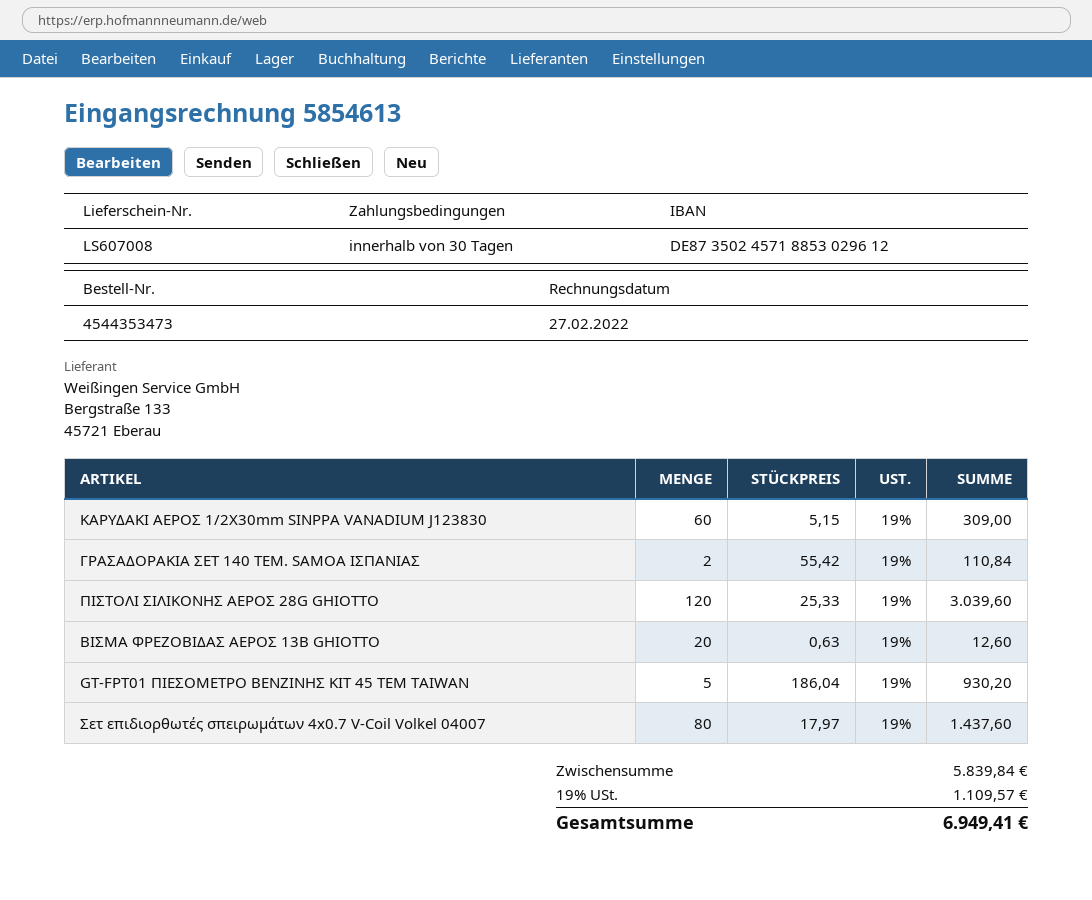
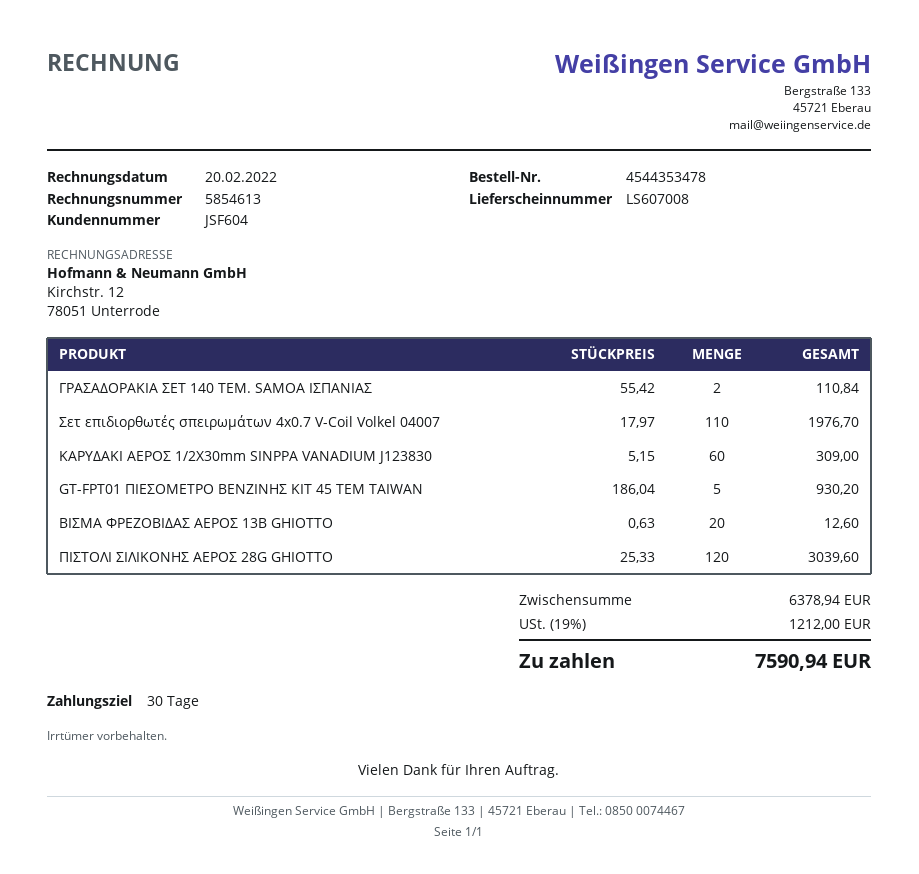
order number: 4544353473 -> 4544353478
invoice date: 2022-02-27 -> 2022-02-20
Σετ επιδιορθωτές σπειρωμάτων 4x0.7 V-Coil Volkel 04007: 80 x 17.97 = 1437.60 -> 110 x 17.97 = 1976.70
subtotal: 5839.84 -> 6378.94
tax: 19% = 1109.57 -> 19% = 1212.00
total: 6949.41 -> 7590.94

